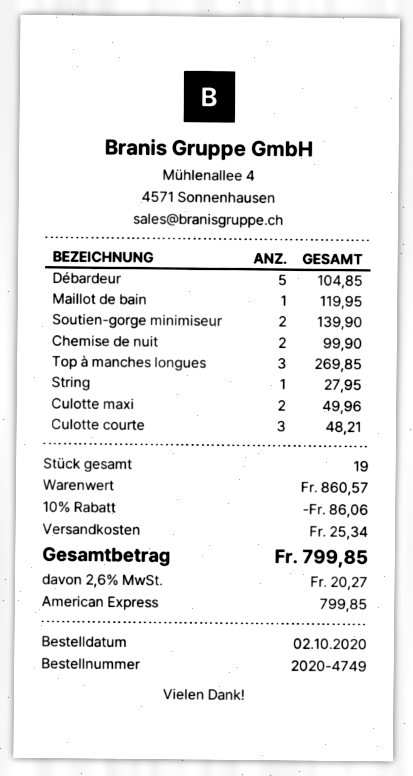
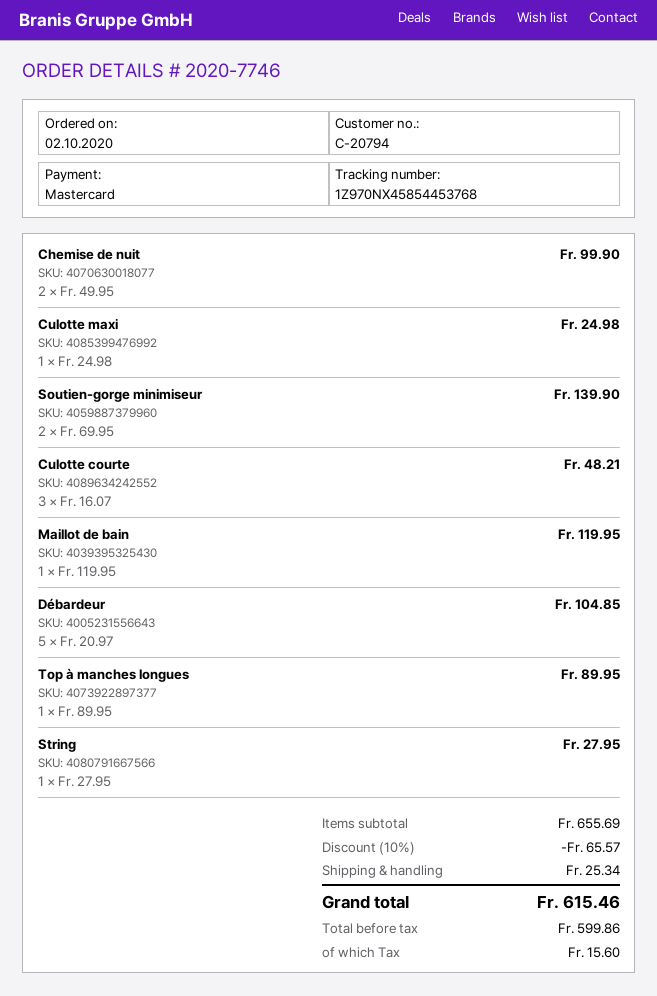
order number: 2020-4749 -> 2020-7746
payment method: American Express -> Mastercard
Top à manches longues: 3 for 269.85 -> 1 for 89.95
Culotte maxi: 2 for 49.96 -> 1 for 24.98
subtotal: 860.57 -> 655.69
discount: 10% = 86.06 -> 10% = 65.57
tax: 20.27 -> 15.60
total: 799.85 -> 615.46

